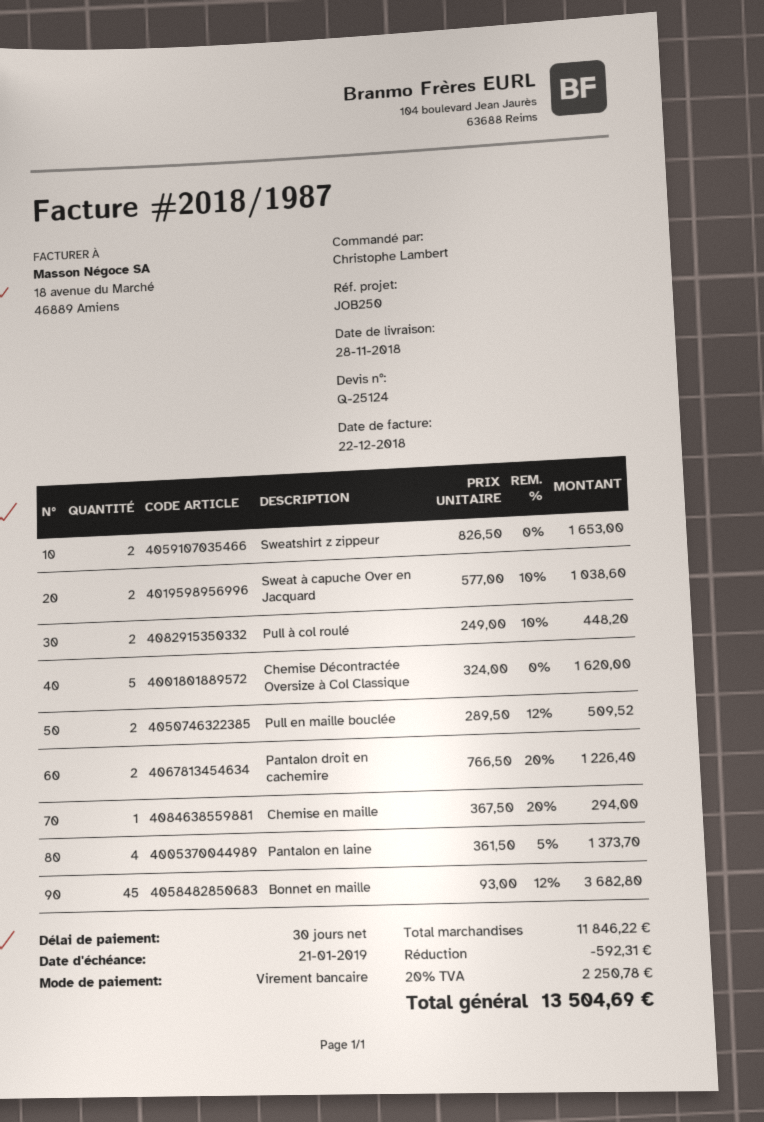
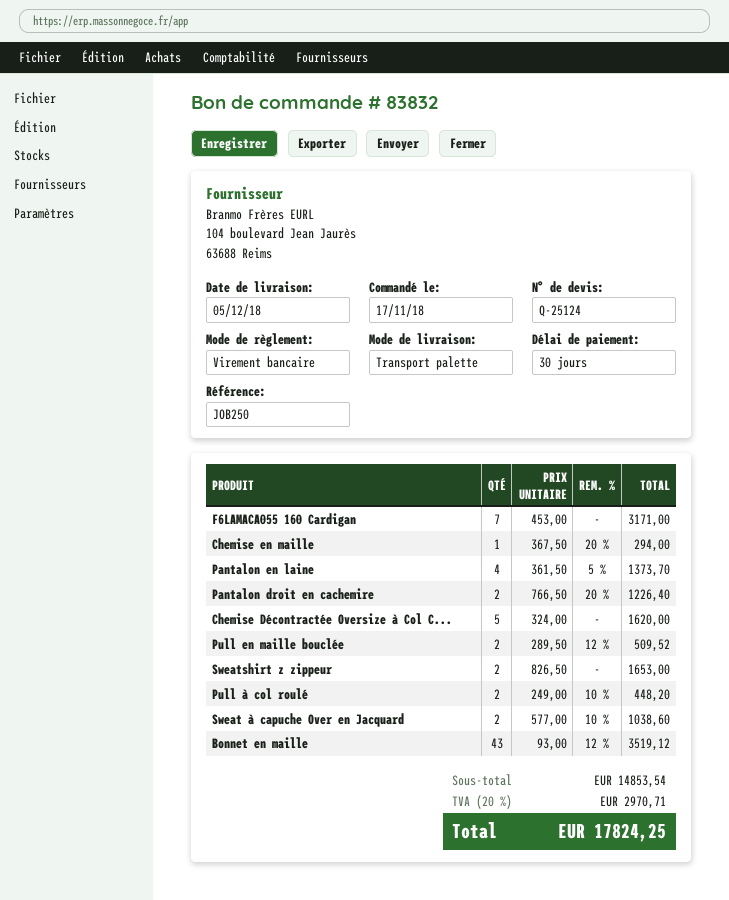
delivery date: 2018-11-28 -> 2018-12-05
Bonnet en maille: 45 x 93.00 - 12% = 3682.80 -> 43 x 93.00 - 12% = 3519.12
F6LAMACA055 160 Cardigan: none -> 7 x 453.00 = 3171.00
subtotal: 11846.22 -> 14853.54
discount: 592.31 -> none
tax: 20% = 2250.78 -> 20% = 2970.71
total: 13504.69 -> 17824.25

